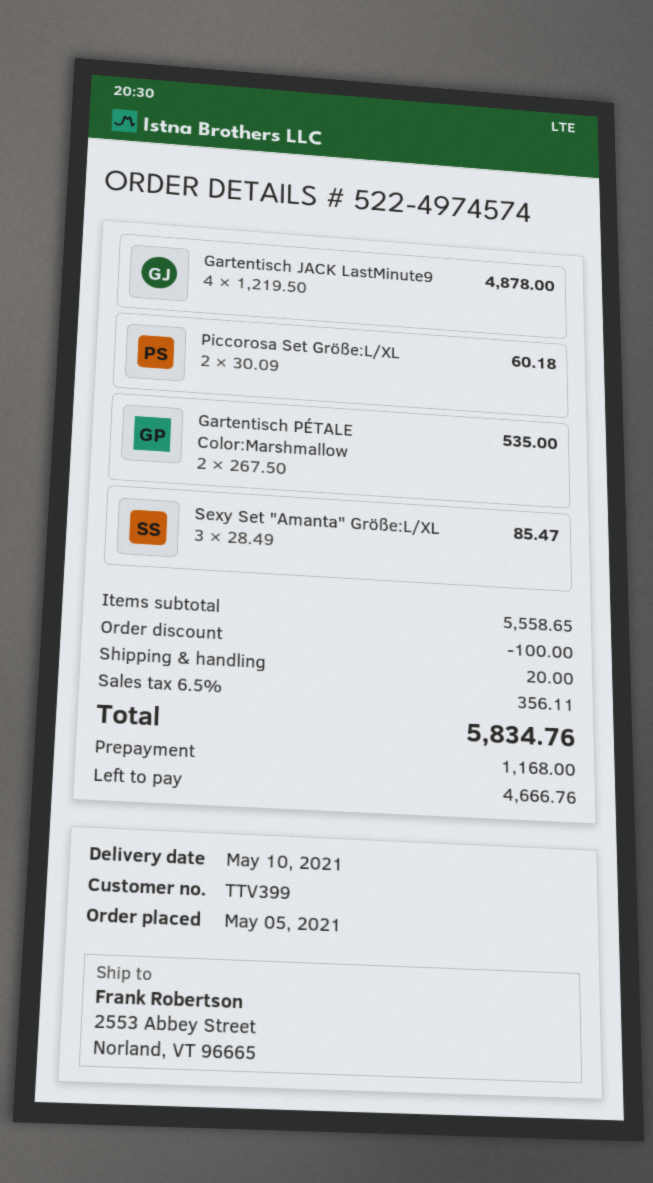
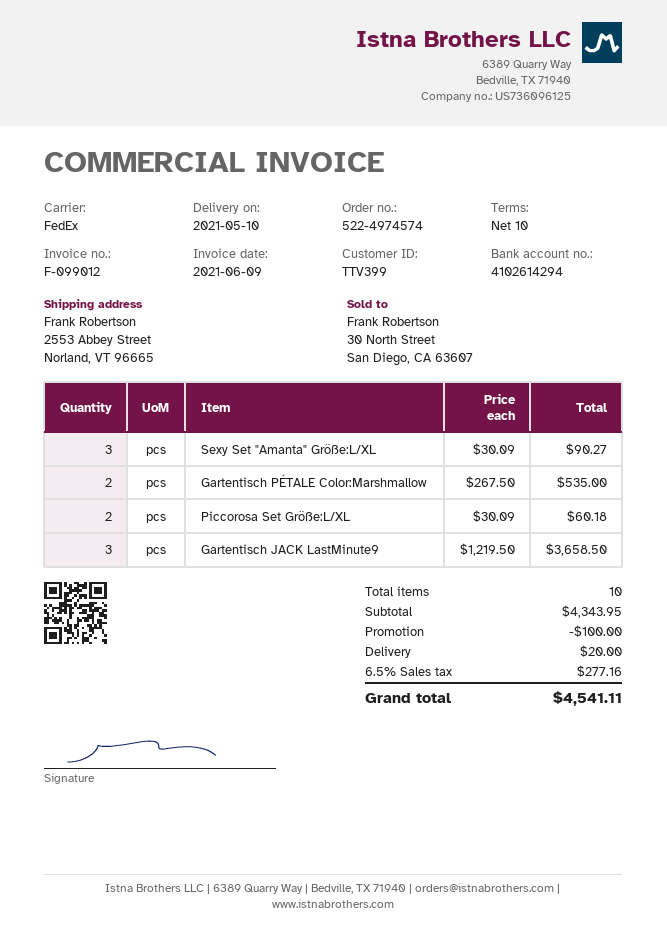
Gartentisch JACK LastMinute9: 4 x 1219.50 = 4878.00 -> 3 x 1219.50 = 3658.50
Sexy Set "Amanta" Größe:L/XL: 3 x 28.49 = 85.47 -> 3 x 30.09 = 90.27
subtotal: 5558.65 -> 4343.95
tax: 6.5% = 356.11 -> 6.5% = 277.16
total: 5834.76 -> 4541.11

